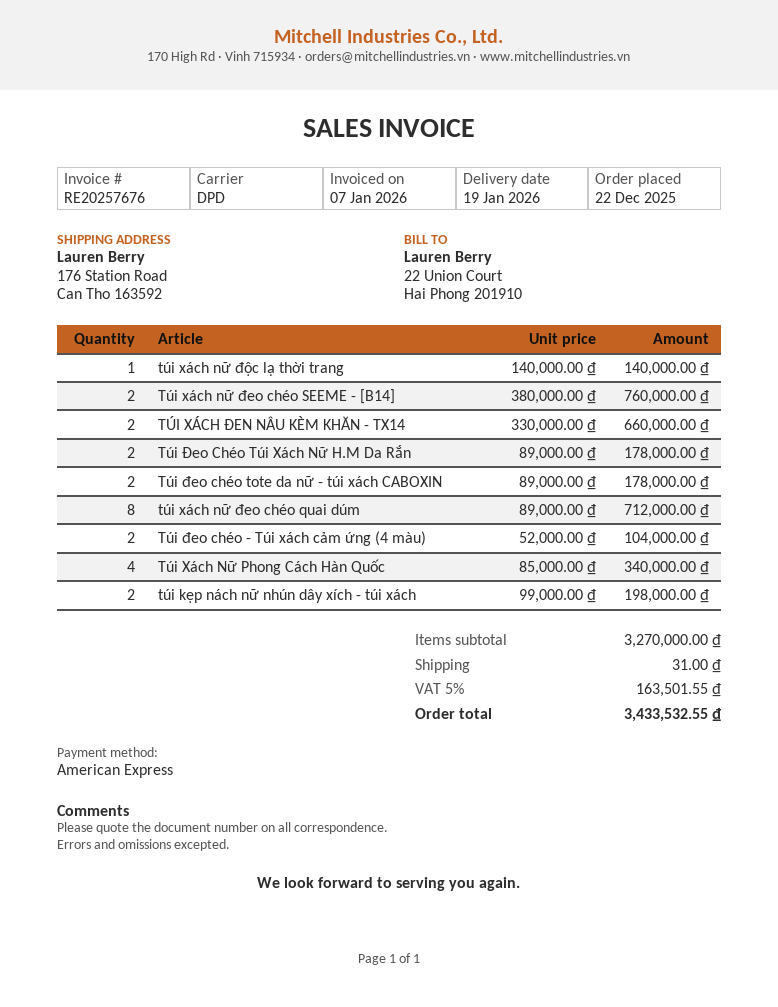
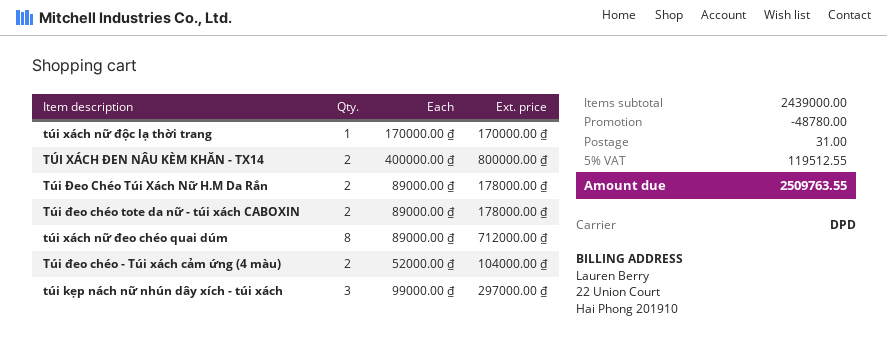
túi xách nữ độc lạ thời trang: 1 x 140000.00 = 140000.00 -> 1 x 170000.00 = 170000.00
Túi xách nữ đeo chéo SEEME - [B14]: 2 x 380000.00 = 760000.00 -> none
TÚI XÁCH ĐEN NÂU KÈM KHĂN - TX14: 2 x 330000.00 = 660000.00 -> 2 x 400000.00 = 800000.00
Túi Xách Nữ Phong Cách Hàn Quốc: 4 x 85000.00 = 340000.00 -> none
túi kẹp nách nữ nhún dây xích - túi xách: 2 x 99000.00 = 198000.00 -> 3 x 99000.00 = 297000.00
subtotal: 3270000.00 -> 2439000.00
discount: none -> 48780.00
tax: 5% = 163501.55 -> 5% = 119512.55
total: 3433532.55 -> 2509763.55

